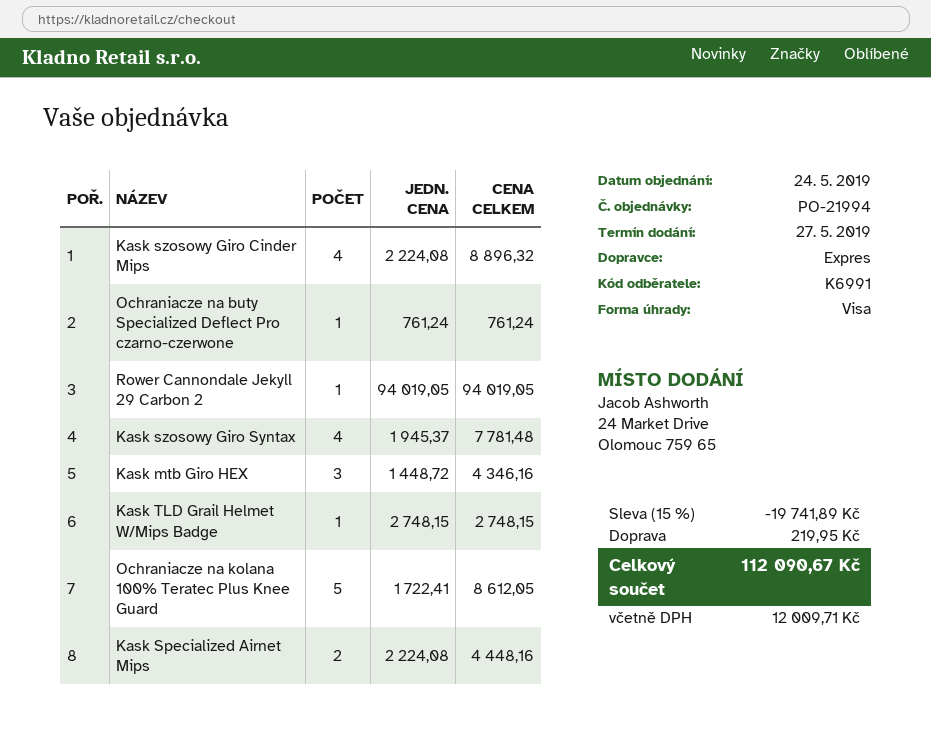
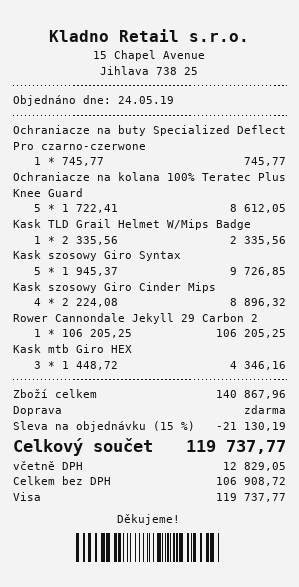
Ochraniacze na buty Specialized Deflect Pro czarno-czerwone: 1 x 761.24 = 761.24 -> 1 x 745.77 = 745.77
Rower Cannondale Jekyll 29 Carbon 2: 1 x 94019.05 = 94019.05 -> 1 x 106205.25 = 106205.25
Kask szosowy Giro Syntax: 4 x 1945.37 = 7781.48 -> 5 x 1945.37 = 9726.85
Kask TLD Grail Helmet W/Mips Badge: 1 x 2748.15 = 2748.15 -> 1 x 2335.56 = 2335.56
Kask Specialized Airnet Mips: 2 x 2224.08 = 4448.16 -> none
discount: 15% = 19741.89 -> 15% = 21130.19
shipping: 219.95 -> 0.00
tax: 12009.71 -> 12829.05
total: 112090.67 -> 119737.77

